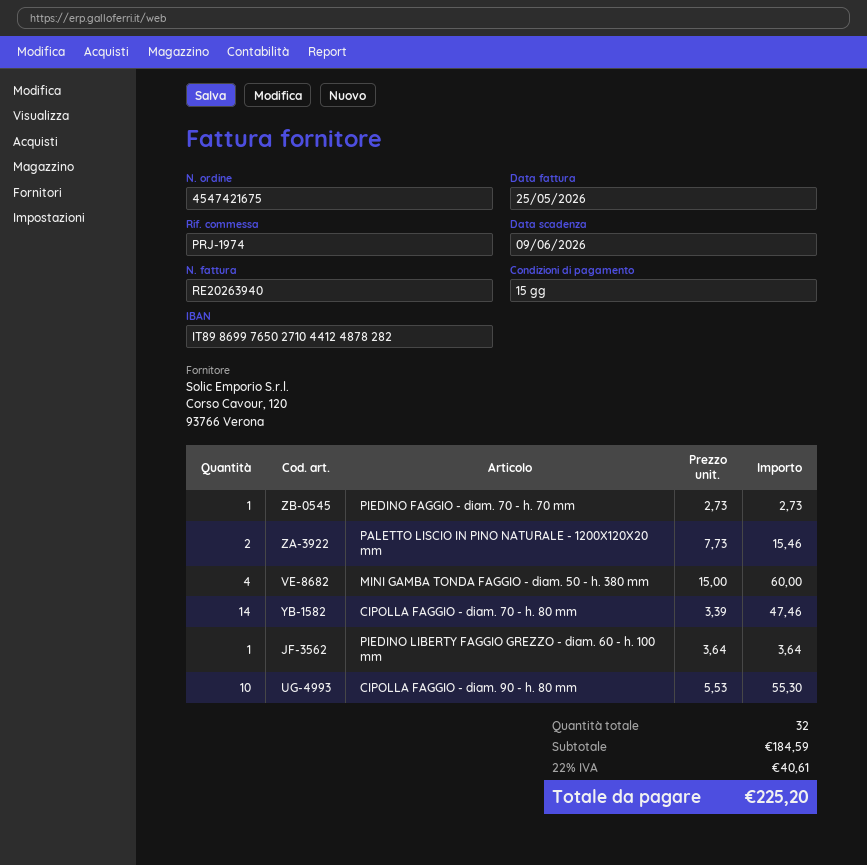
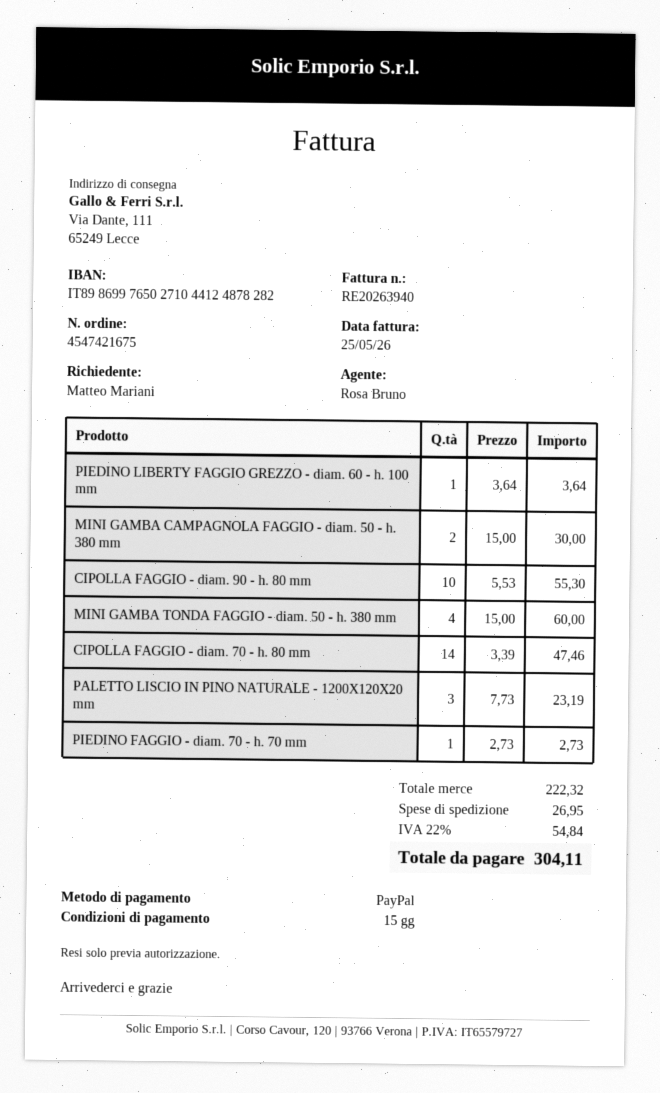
PALETTO LISCIO IN PINO NATURALE - 1200X120X20 mm: 2 x 7.73 = 15.46 -> 3 x 7.73 = 23.19
MINI GAMBA CAMPAGNOLA FAGGIO - diam. 50 - h. 380 mm: none -> 2 x 15.00 = 30.00
subtotal: 184.59 -> 222.32
shipping: none -> 26.95
tax: 22% = 40.61 -> 22% = 54.84
total: 225.20 -> 304.11

